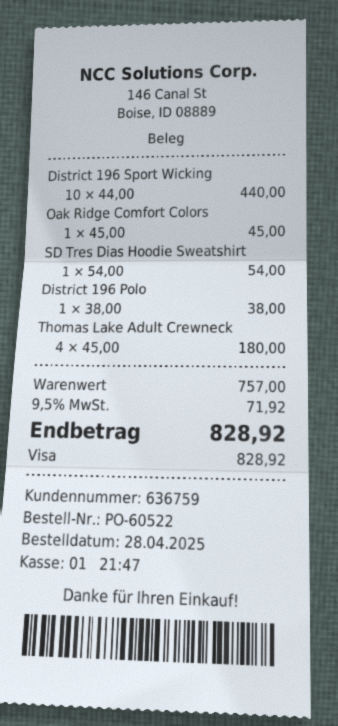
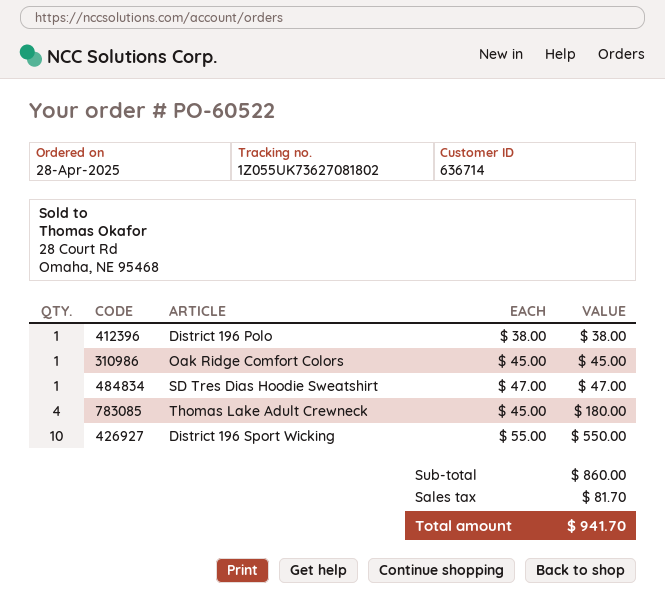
customer number: 636759 -> 636714
District 196 Sport Wicking: 10 x 44.00 = 440.00 -> 10 x 55.00 = 550.00
SD Tres Dias Hoodie Sweatshirt: 1 x 54.00 = 54.00 -> 1 x 47.00 = 47.00
subtotal: 757.00 -> 860.00
tax: 71.92 -> 81.70
total: 828.92 -> 941.70

